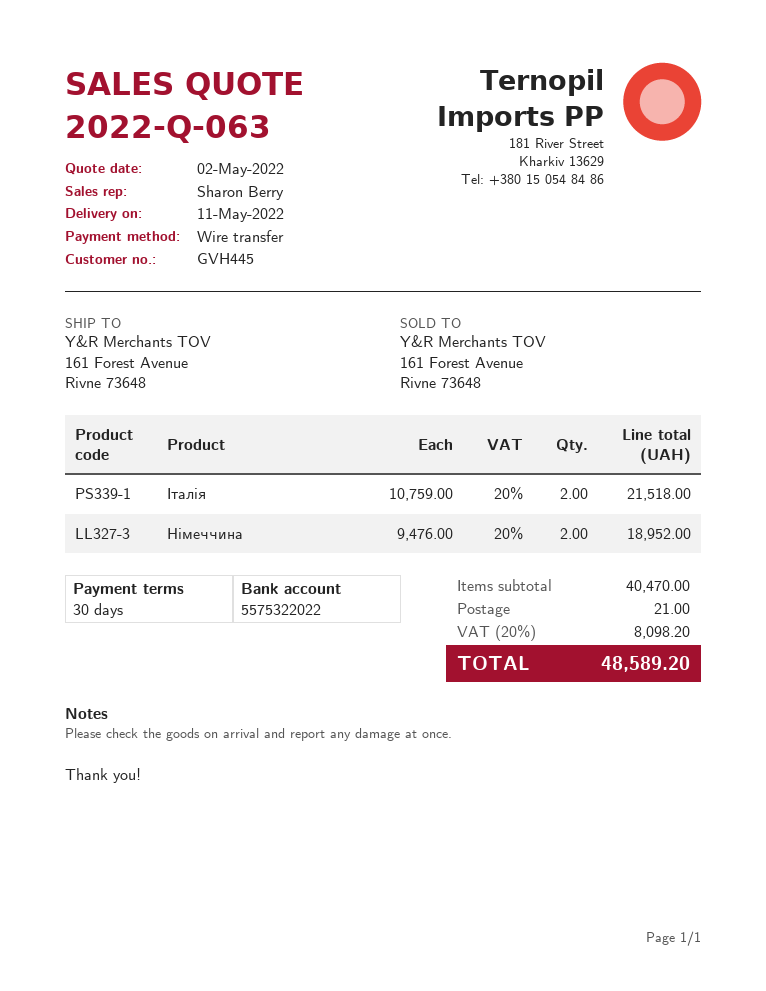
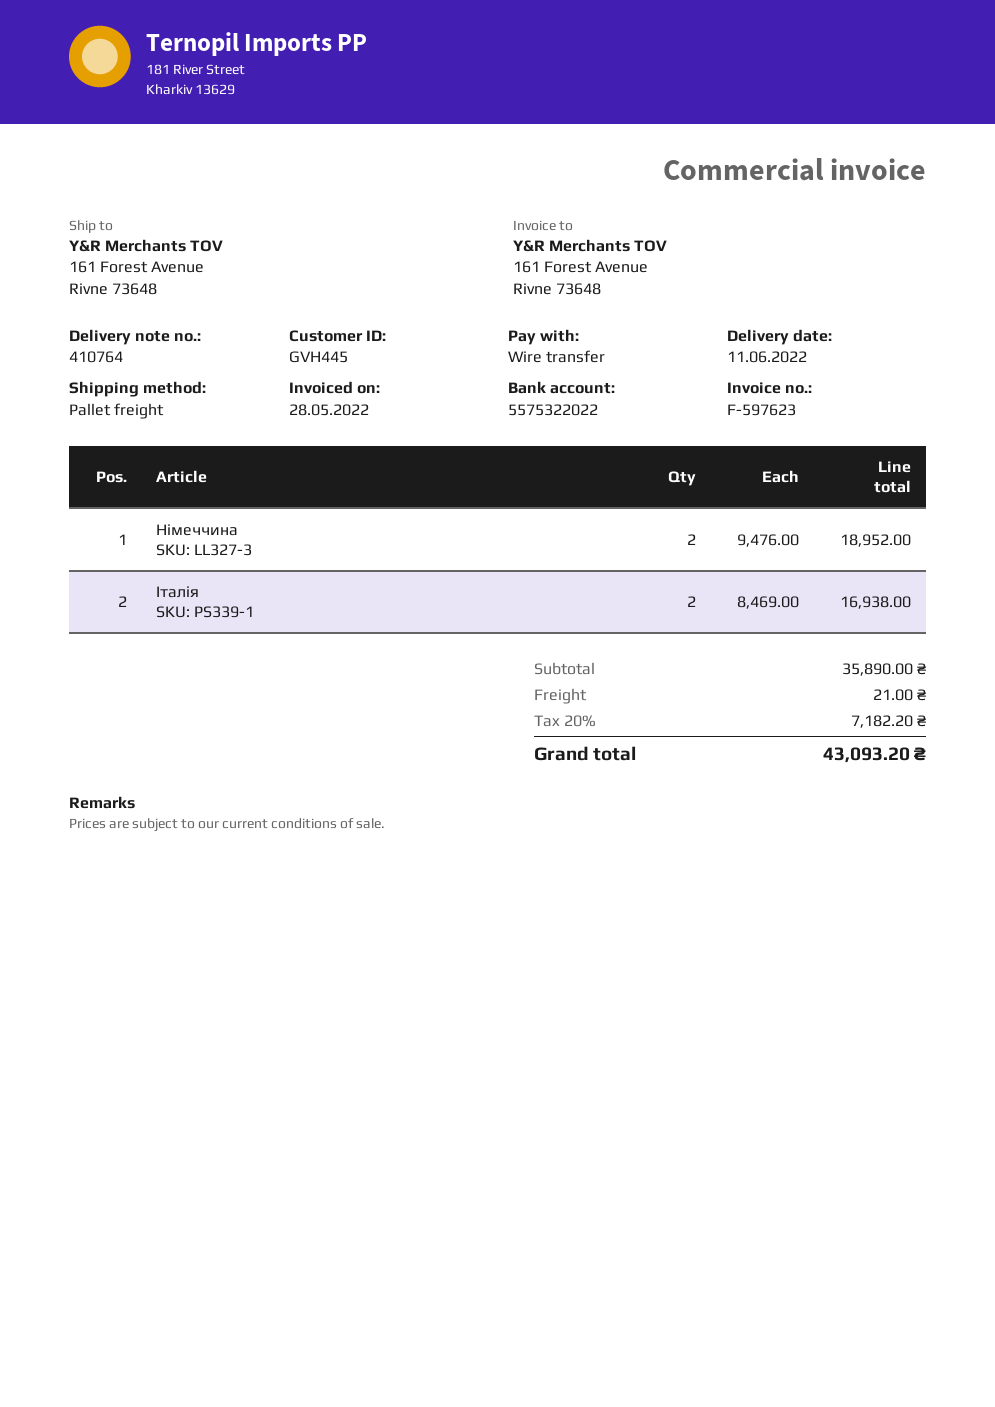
delivery date: 2022-05-11 -> 2022-06-11
Італія: 2 x 10759.00 = 21518.00 -> 2 x 8469.00 = 16938.00
subtotal: 40470.00 -> 35890.00
tax: 20% = 8098.20 -> 20% = 7182.20
total: 48589.20 -> 43093.20

